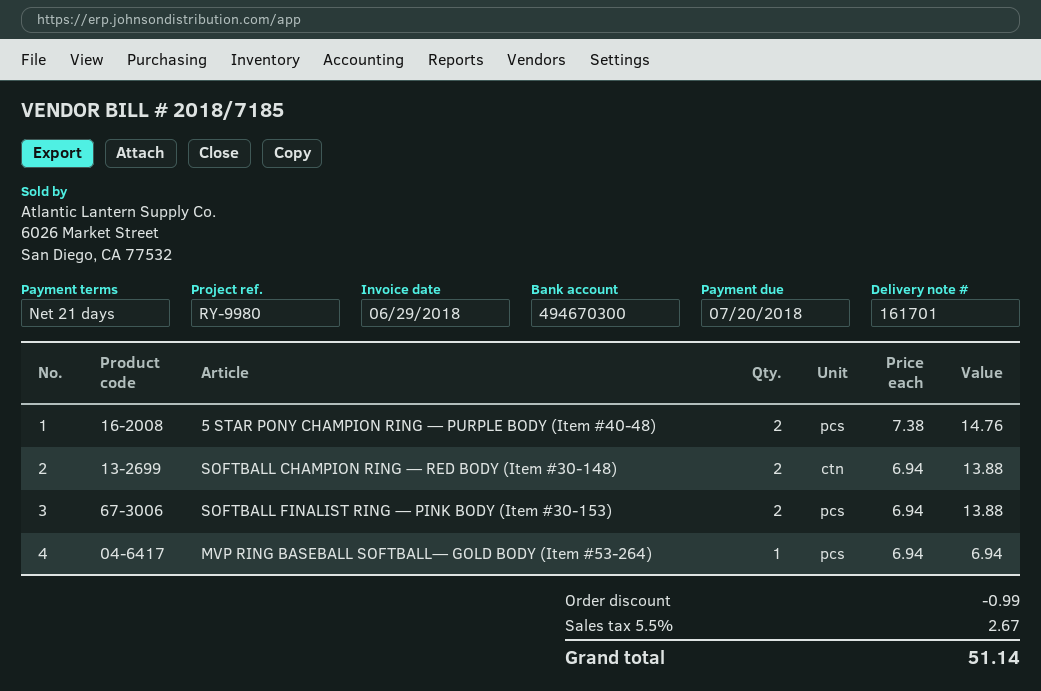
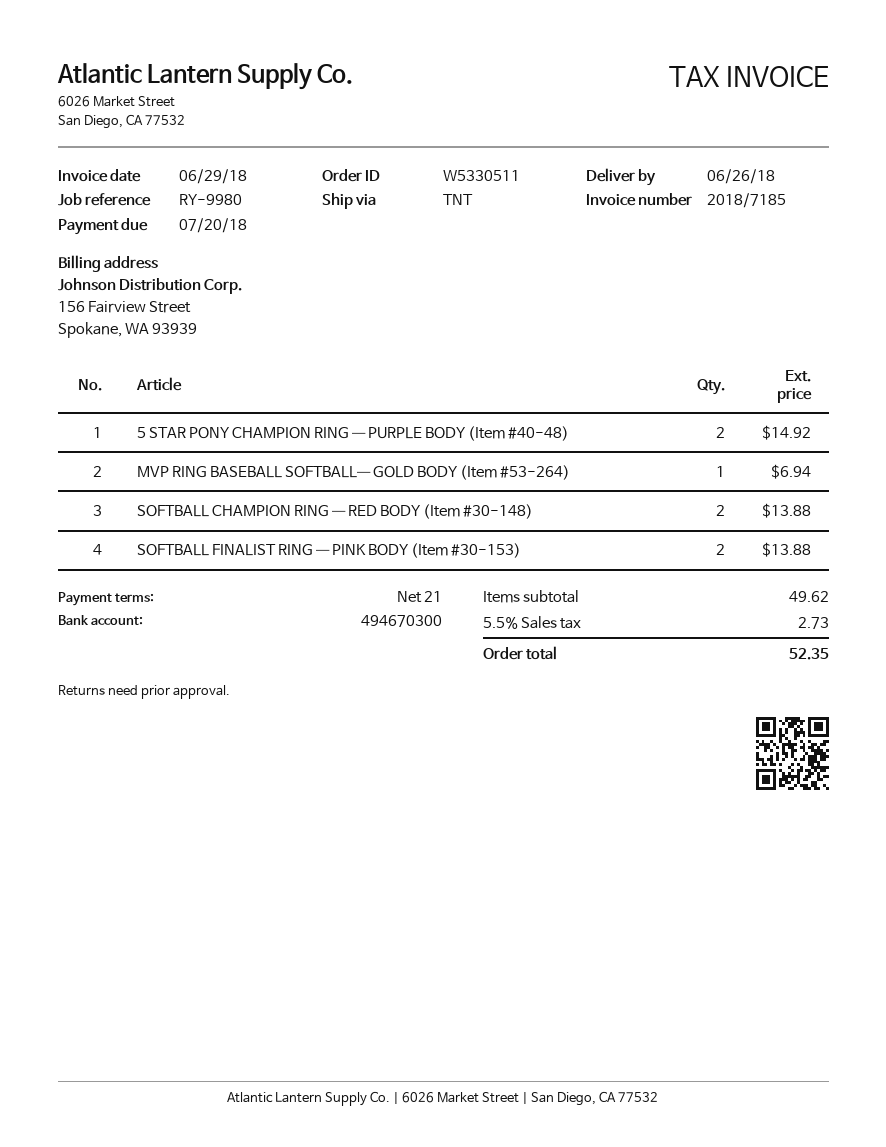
5 STAR PONY CHAMPION RING — PURPLE BODY (Item #40-48): 2 for 14.76 -> 2 for 14.92
discount: 0.99 -> none
tax: 5.5% = 2.67 -> 5.5% = 2.73
total: 51.14 -> 52.35

